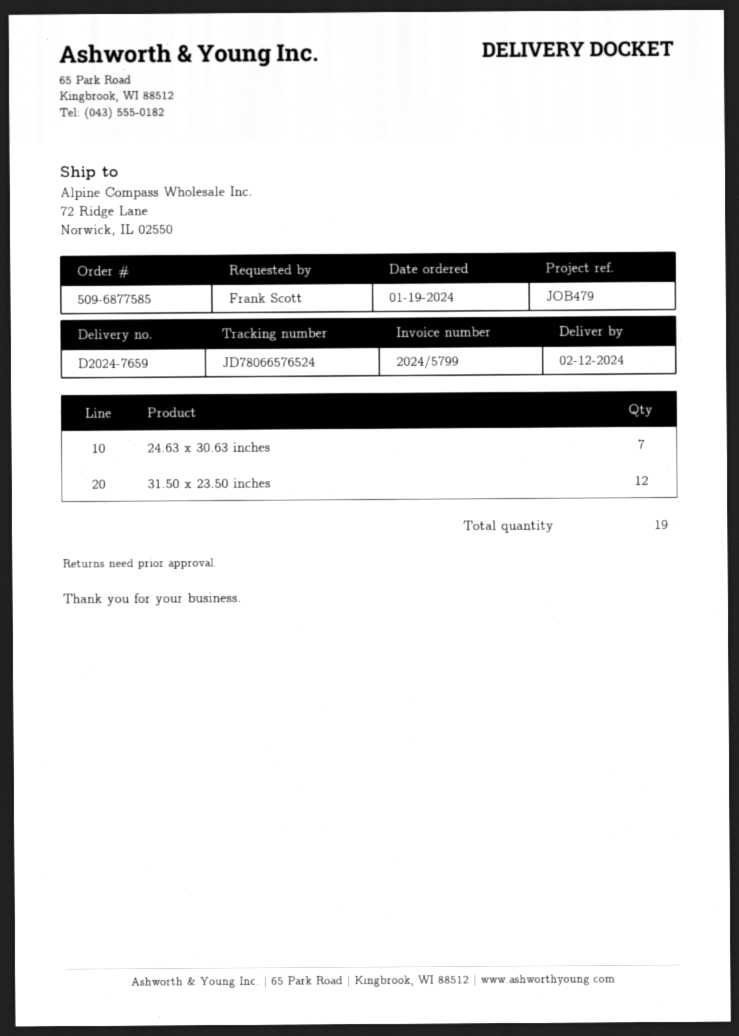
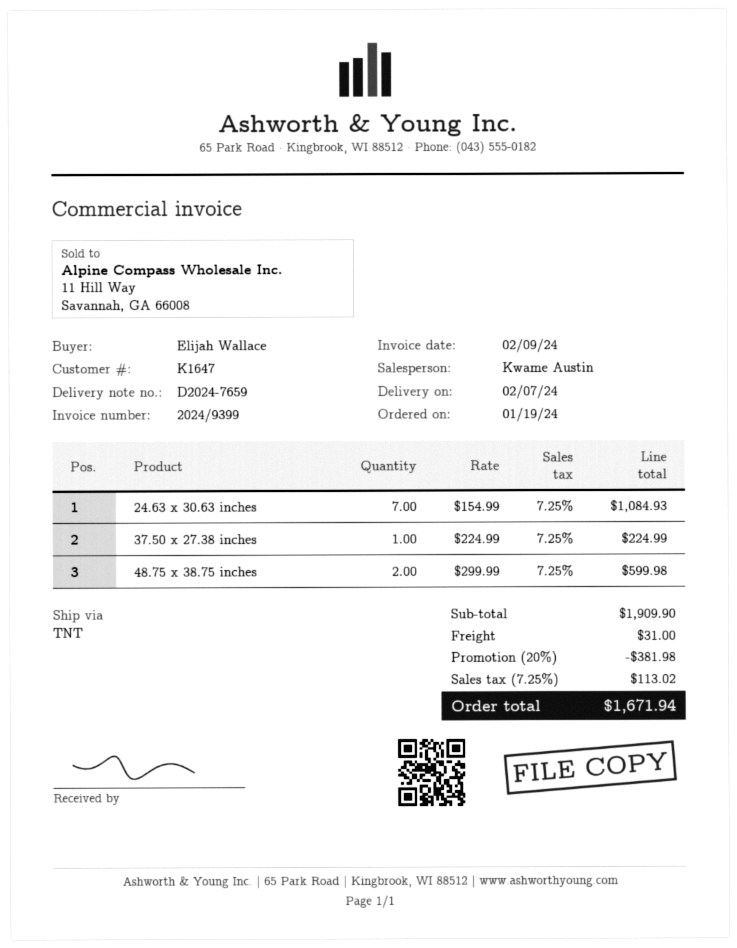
delivery date: 2024-02-12 -> 2024-02-07
invoice number: 2024/5799 -> 2024/9399
ordered by: Frank Scott -> Elijah Wallace
31.50 x 23.50 inches: 12 -> none
37.50 x 27.38 inches: none -> 1
48.75 x 38.75 inches: none -> 2

